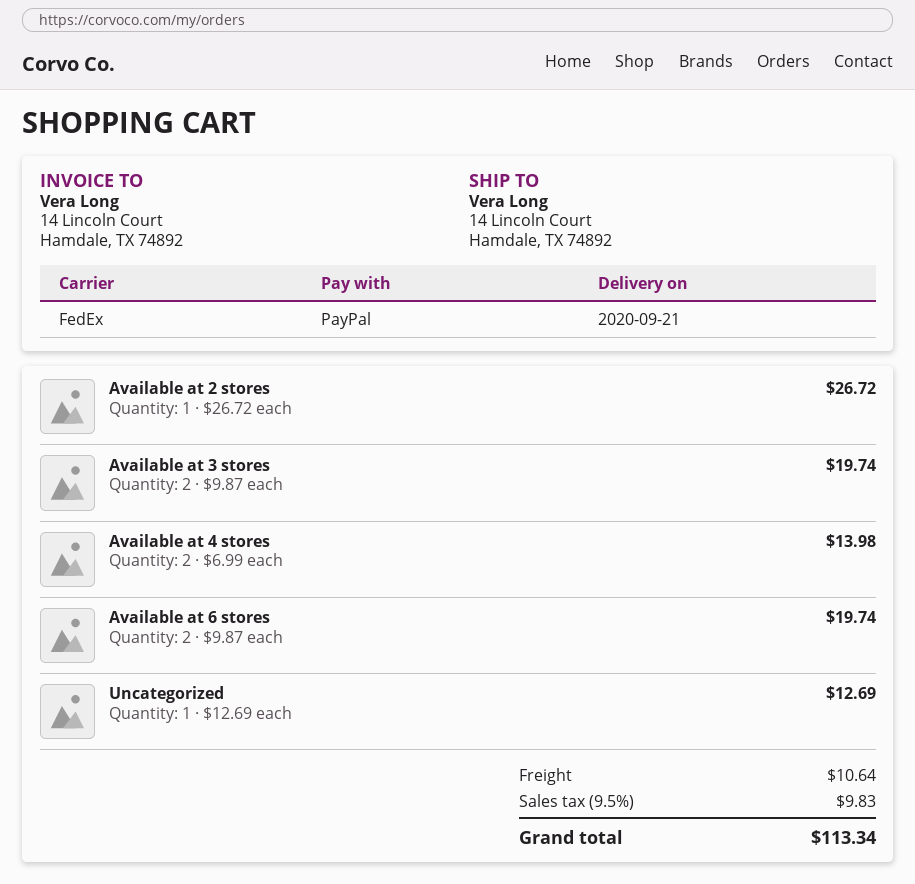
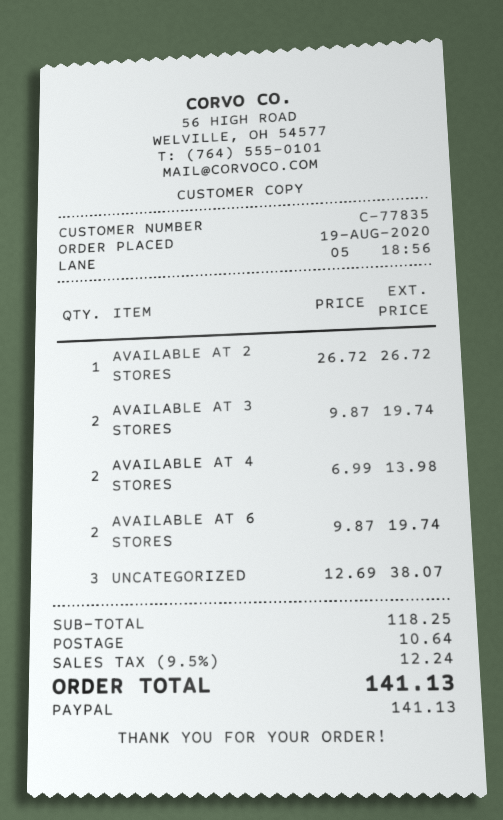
Uncategorized: 1 x 12.69 = 12.69 -> 3 x 12.69 = 38.07
tax: 9.5% = 9.83 -> 9.5% = 12.24
total: 113.34 -> 141.13

